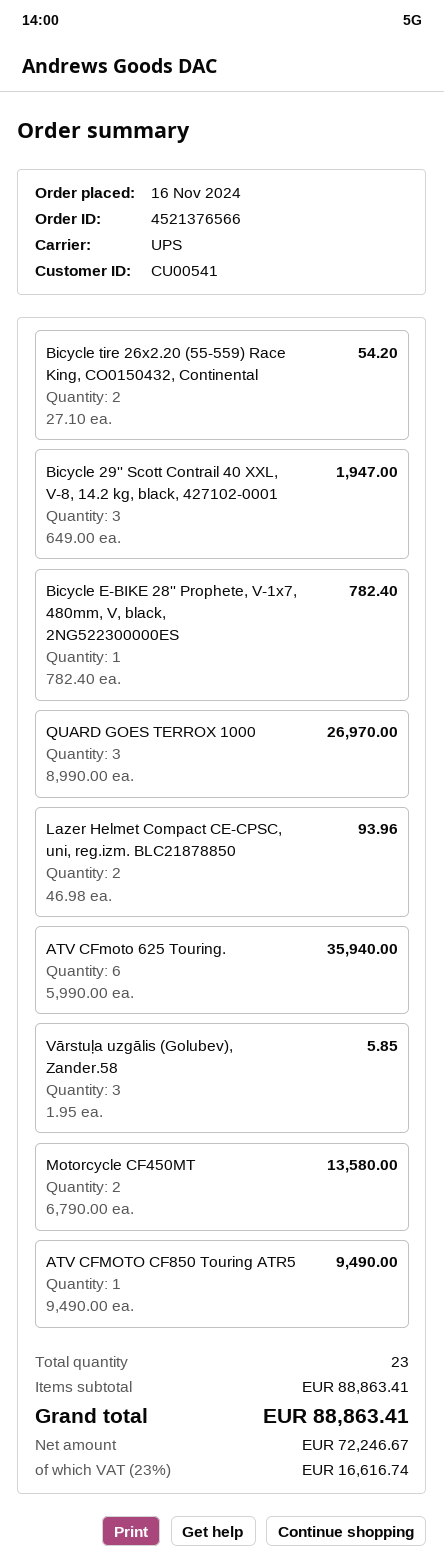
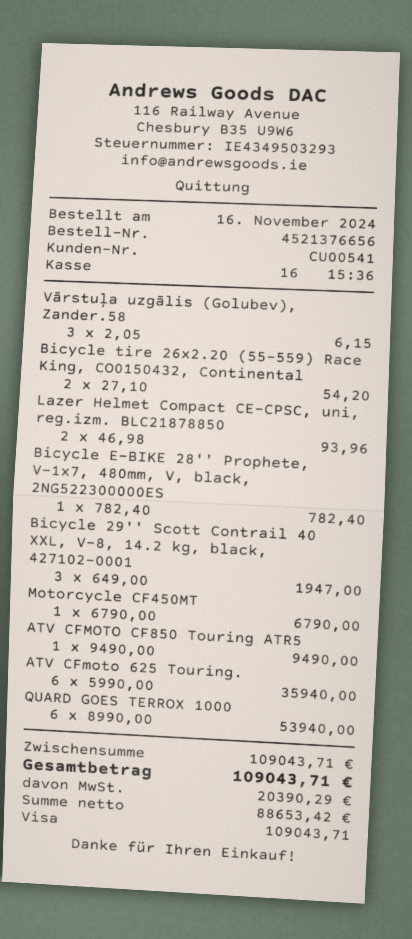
order number: 4521376566 -> 4521376656
QUARD GOES TERROX 1000: 3 x 8990.00 = 26970.00 -> 6 x 8990.00 = 53940.00
Vārstuļa uzgālis (Golubev), Zander.58: 3 x 1.95 = 5.85 -> 3 x 2.05 = 6.15
Motorcycle CF450MT: 2 x 6790.00 = 13580.00 -> 1 x 6790.00 = 6790.00
subtotal: 88863.41 -> 109043.71
net: 72246.67 -> 88653.42
tax: 16616.74 -> 20390.29
total: 88863.41 -> 109043.71

